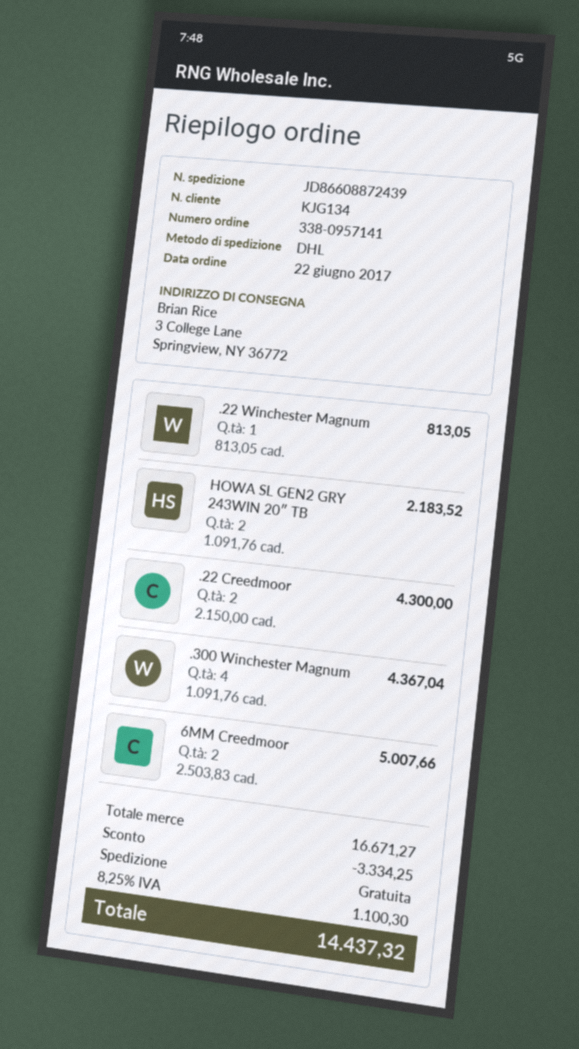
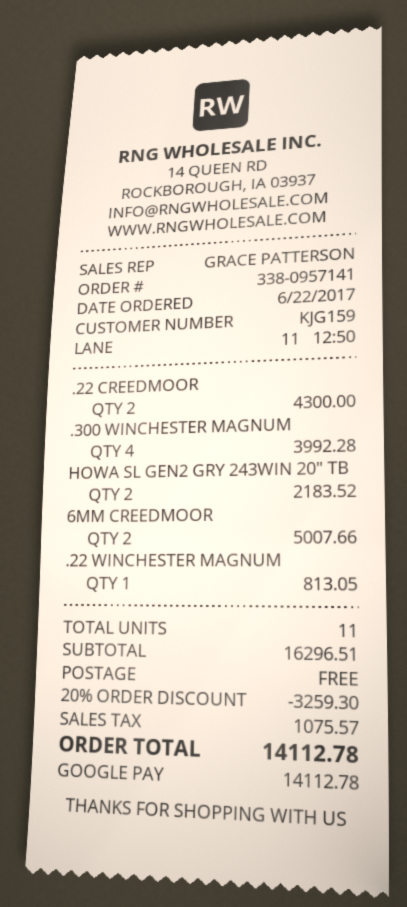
customer number: KJG134 -> KJG159
.300 Winchester Magnum: 4 for 4367.04 -> 4 for 3992.28
subtotal: 16671.27 -> 16296.51
discount: 3334.25 -> 3259.30
tax: 1100.30 -> 1075.57
total: 14437.32 -> 14112.78

